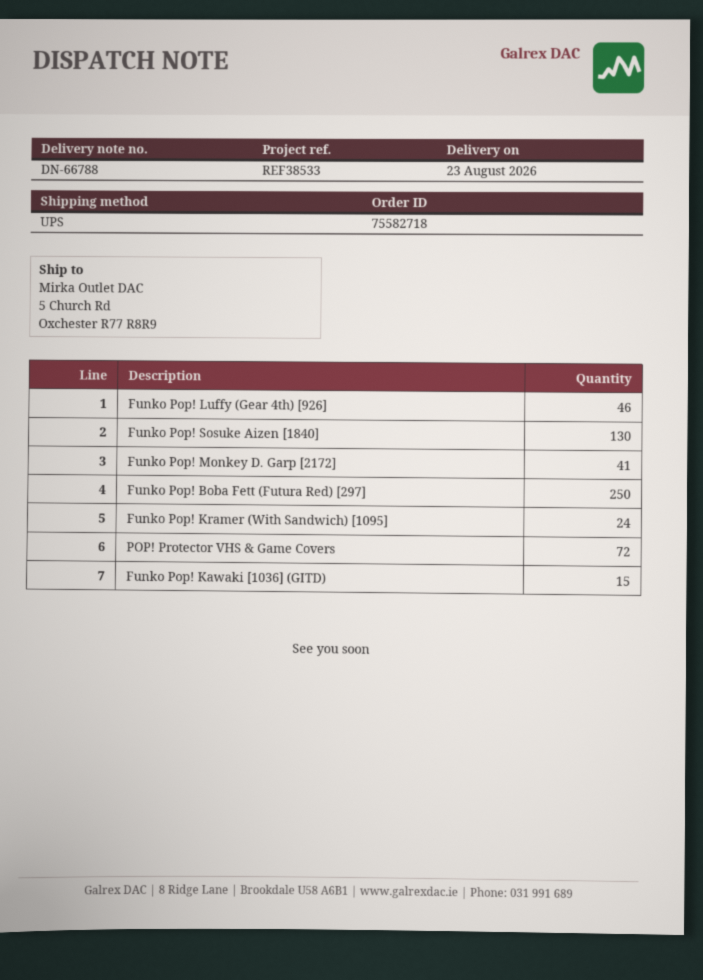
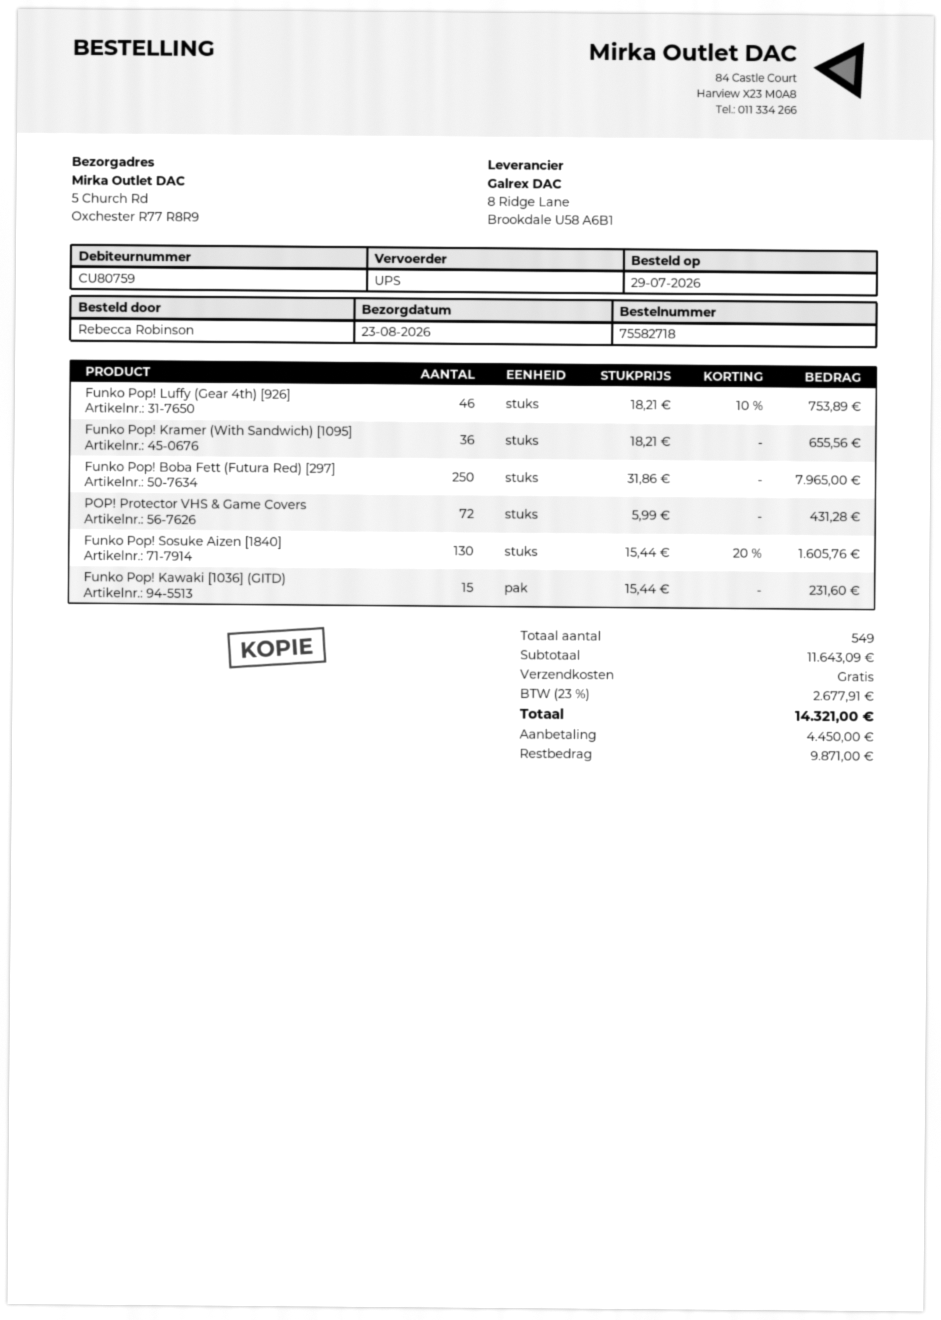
Funko Pop! Monkey D. Garp [2172]: 41 -> none
Funko Pop! Kramer (With Sandwich) [1095]: 24 -> 36

